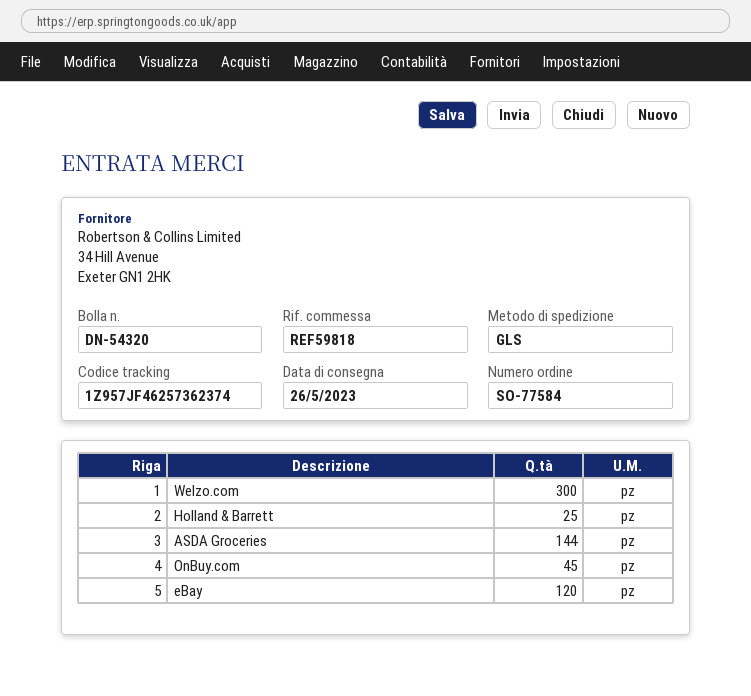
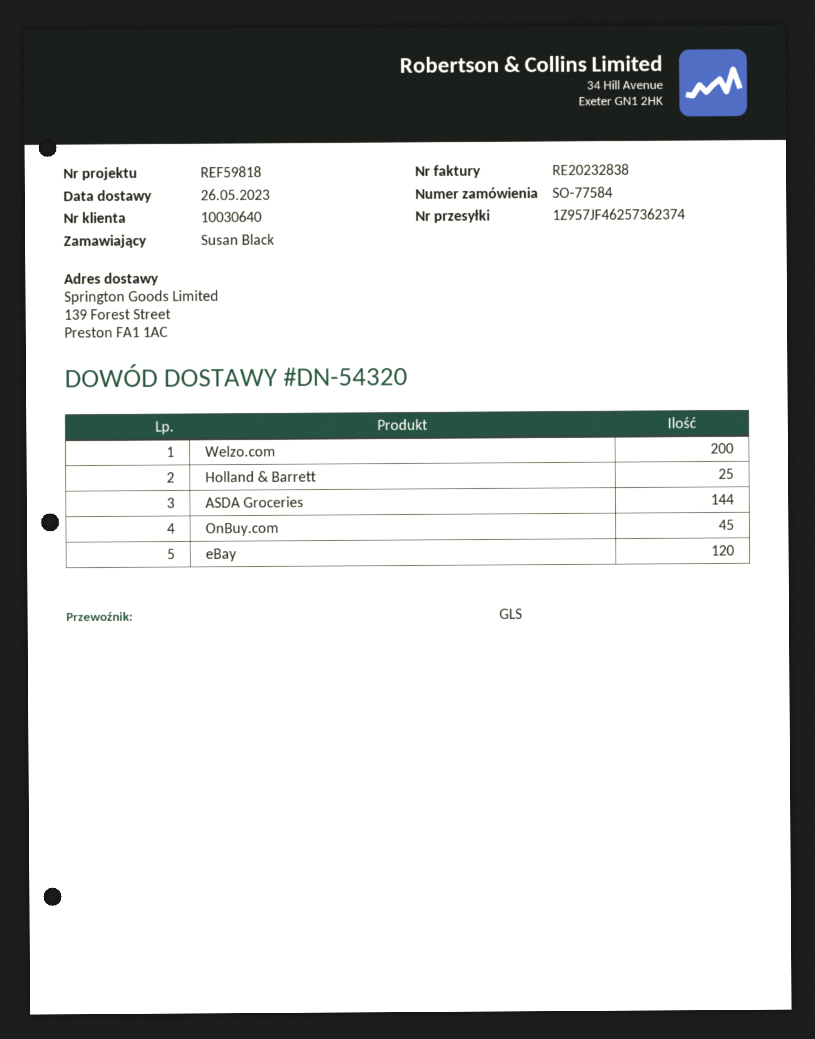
Welzo.com: 300 -> 200

